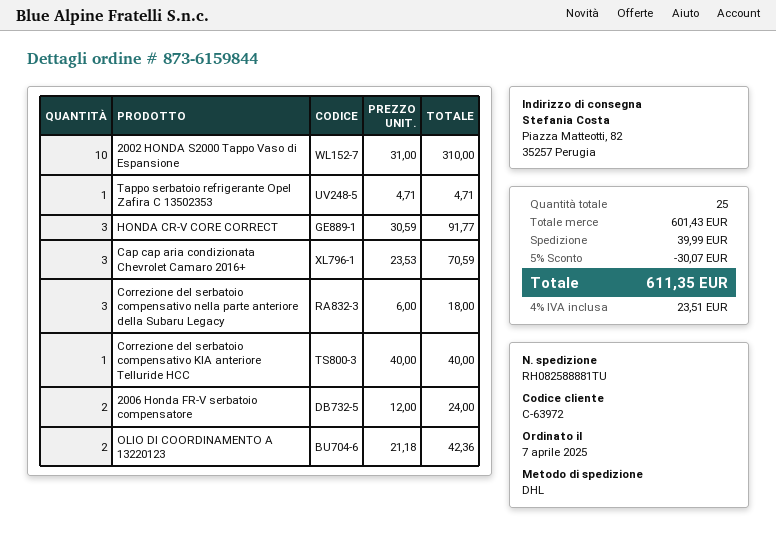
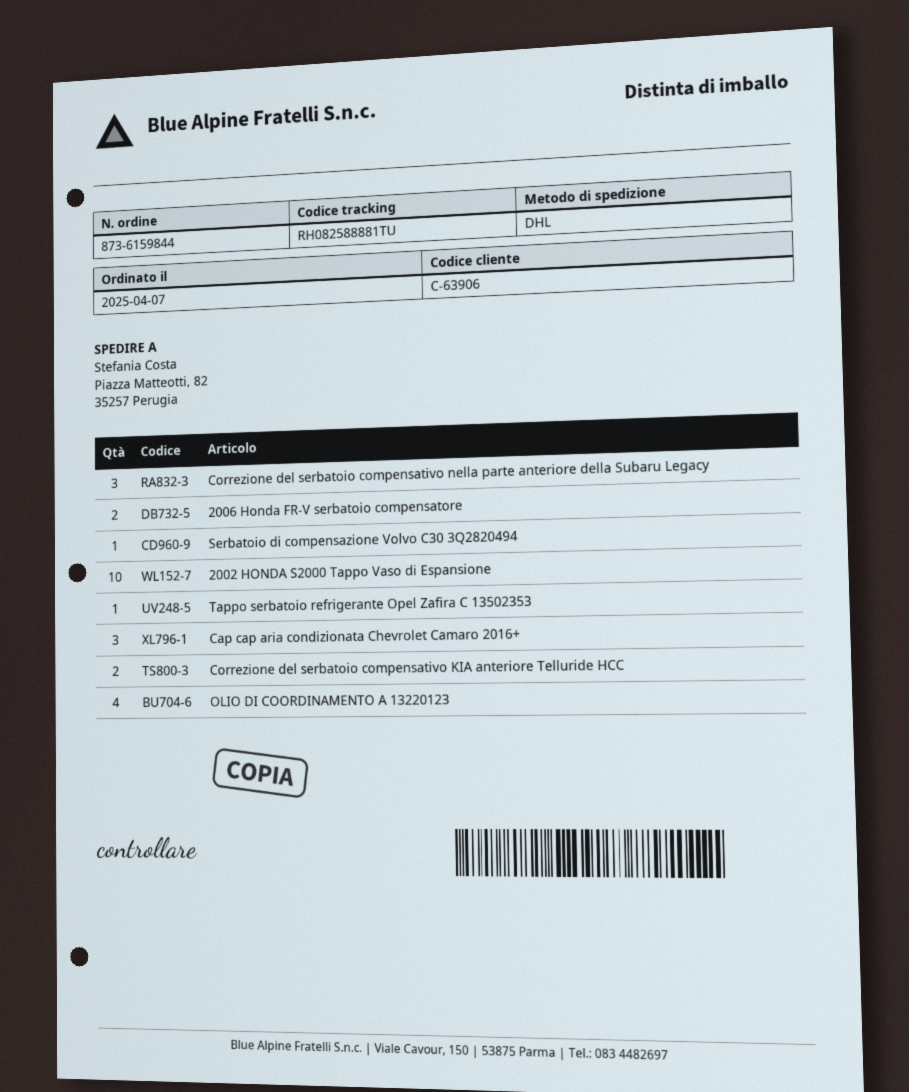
customer number: C-63972 -> C-63906
HONDA CR-V CORE CORRECT: 3 -> none
Correzione del serbatoio compensativo KIA anteriore Telluride HCC: 1 -> 2
OLIO DI COORDINAMENTO A 13220123: 2 -> 4
Serbatoio di compensazione Volvo C30 3Q2820494: none -> 1

